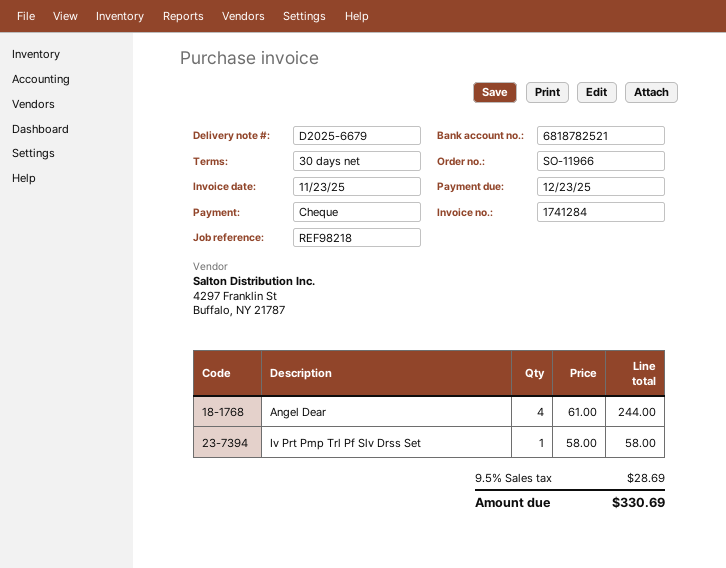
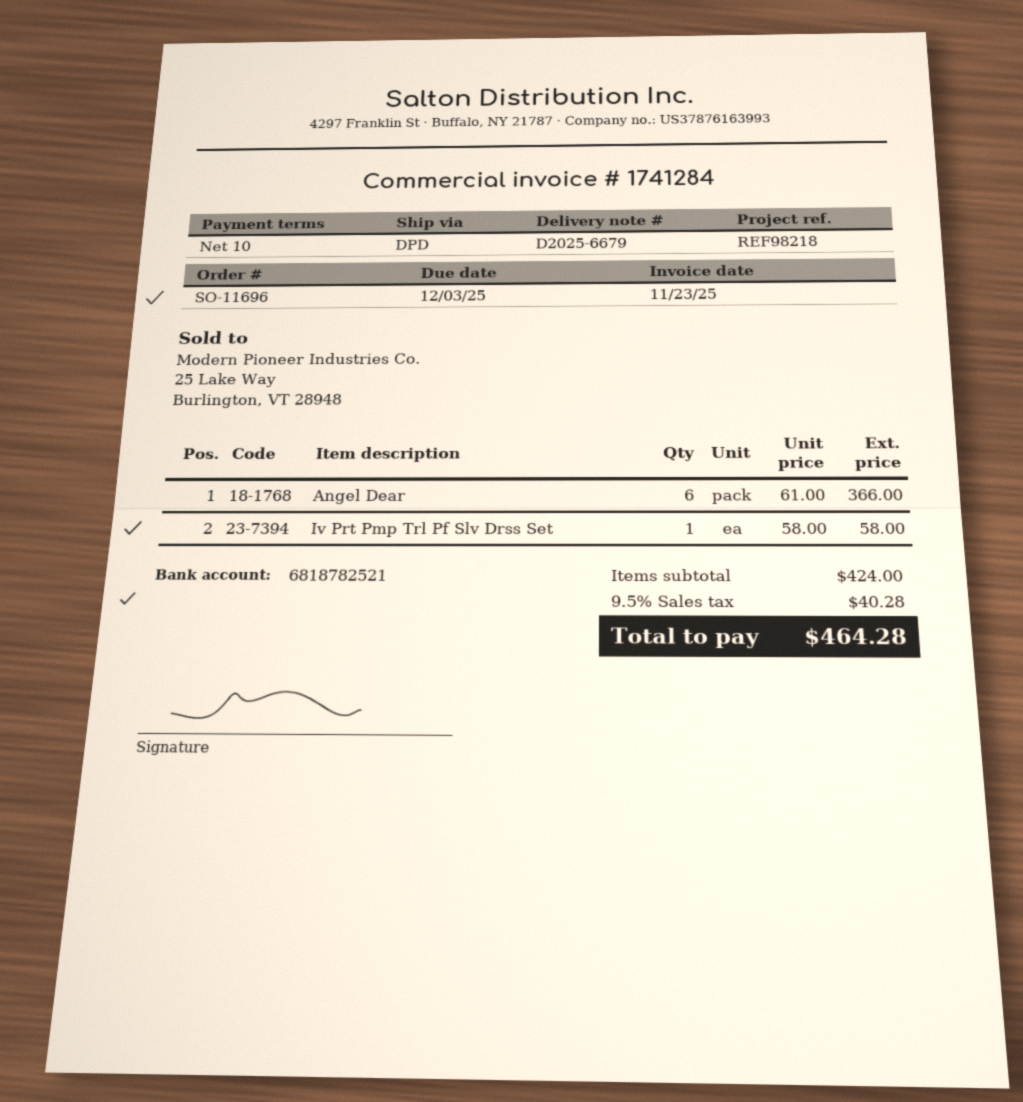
order number: SO-11966 -> SO-11696
payment terms: 30 days -> 10 days
due date: 2025-12-23 -> 2025-12-03
Angel Dear: 4 x 61.00 = 244.00 -> 6 x 61.00 = 366.00
tax: 9.5% = 28.69 -> 9.5% = 40.28
total: 330.69 -> 464.28

